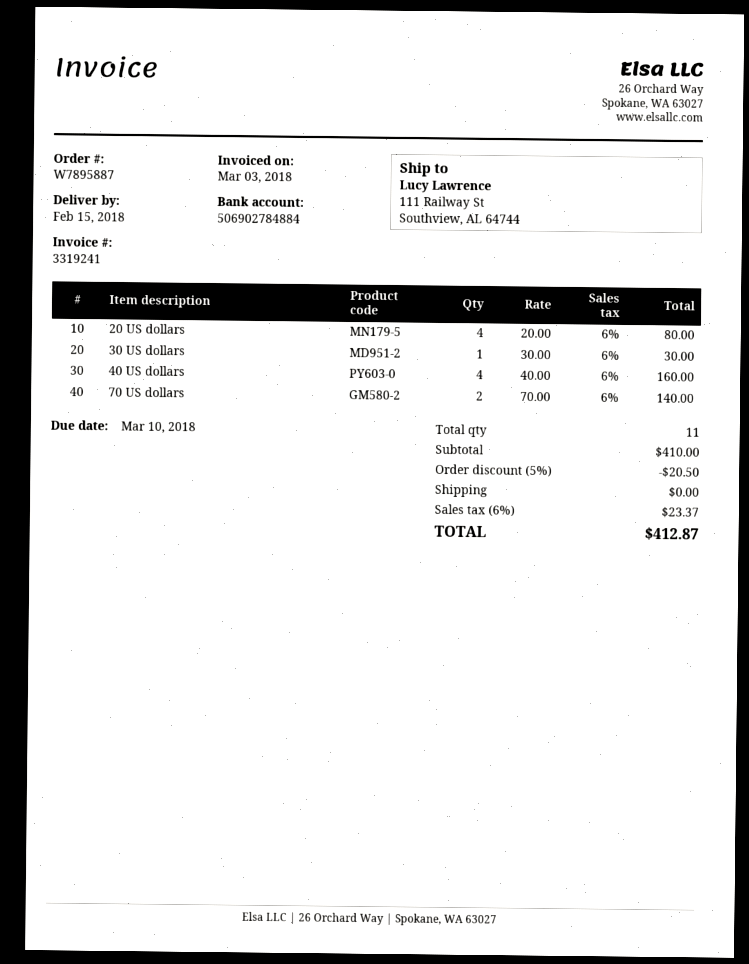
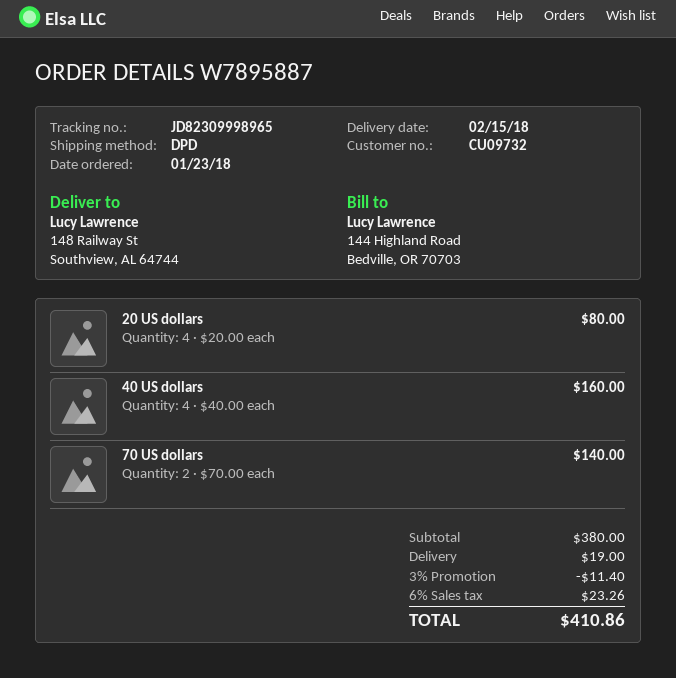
ship to: 111 Railway St, Southview, AL 64744 -> 148 Railway St, Southview, AL 64744
30 US dollars: 1 x 30.00 = 30.00 -> none
subtotal: 410.00 -> 380.00
discount: 5% = 20.50 -> 3% = 11.40
shipping: 0.00 -> 19.00
tax: 6% = 23.37 -> 6% = 23.26
total: 412.87 -> 410.86

